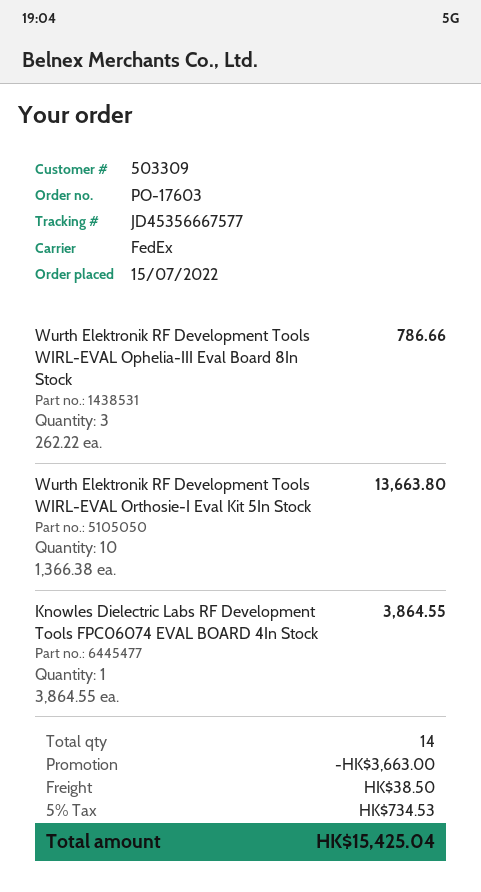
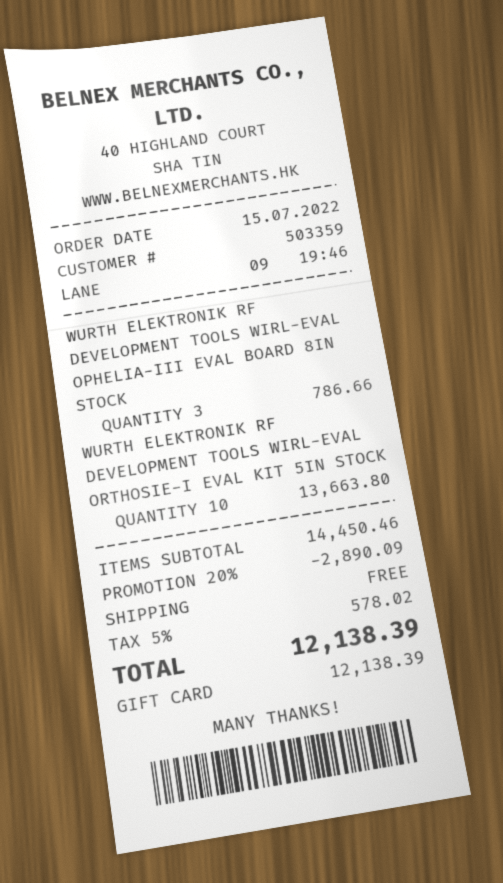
customer number: 503309 -> 503359
Knowles Dielectric Labs RF Development Tools FPC06074 EVAL BOARD 4In Stock: 1 for 3864.55 -> none
discount: 3663.00 -> 2890.09
shipping: 38.50 -> 0.00
tax: 5% = 734.53 -> 5% = 578.02
total: 15425.04 -> 12138.39

